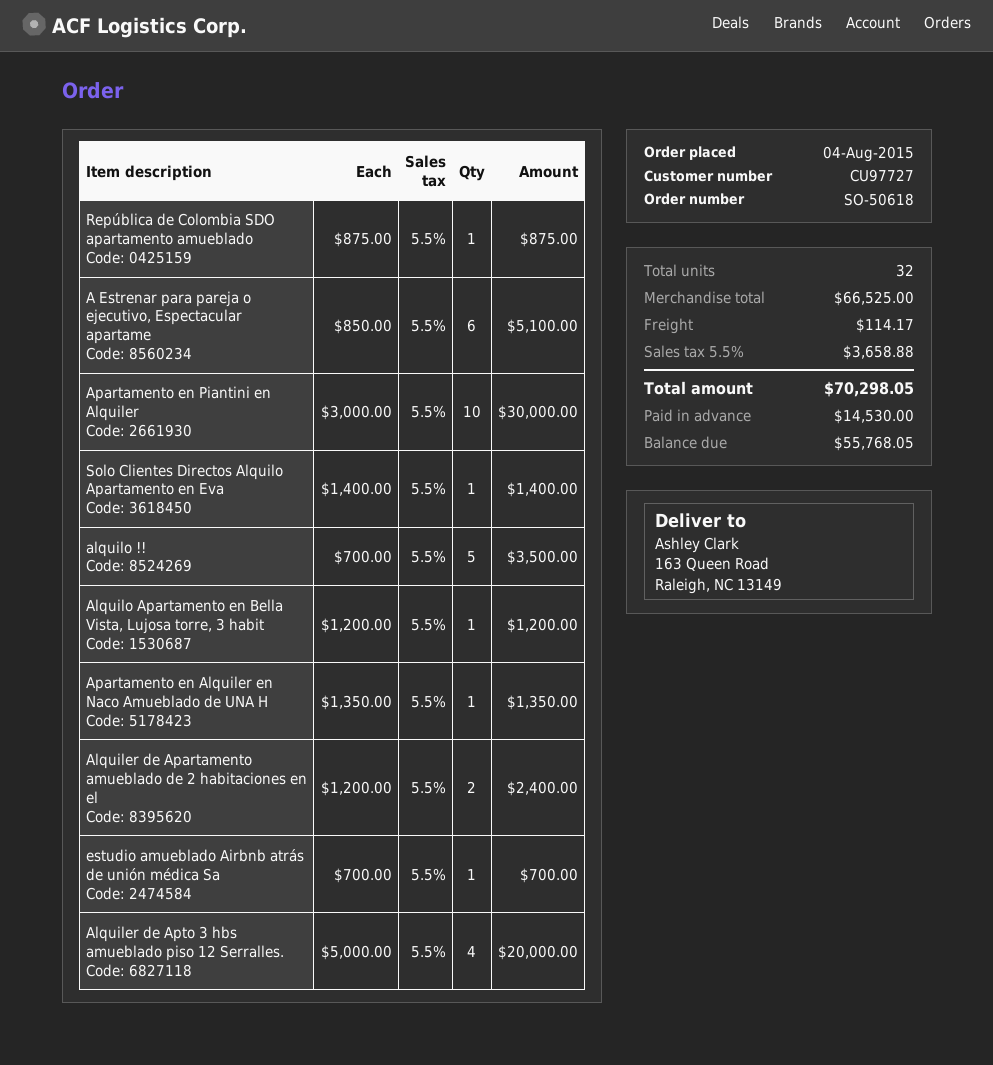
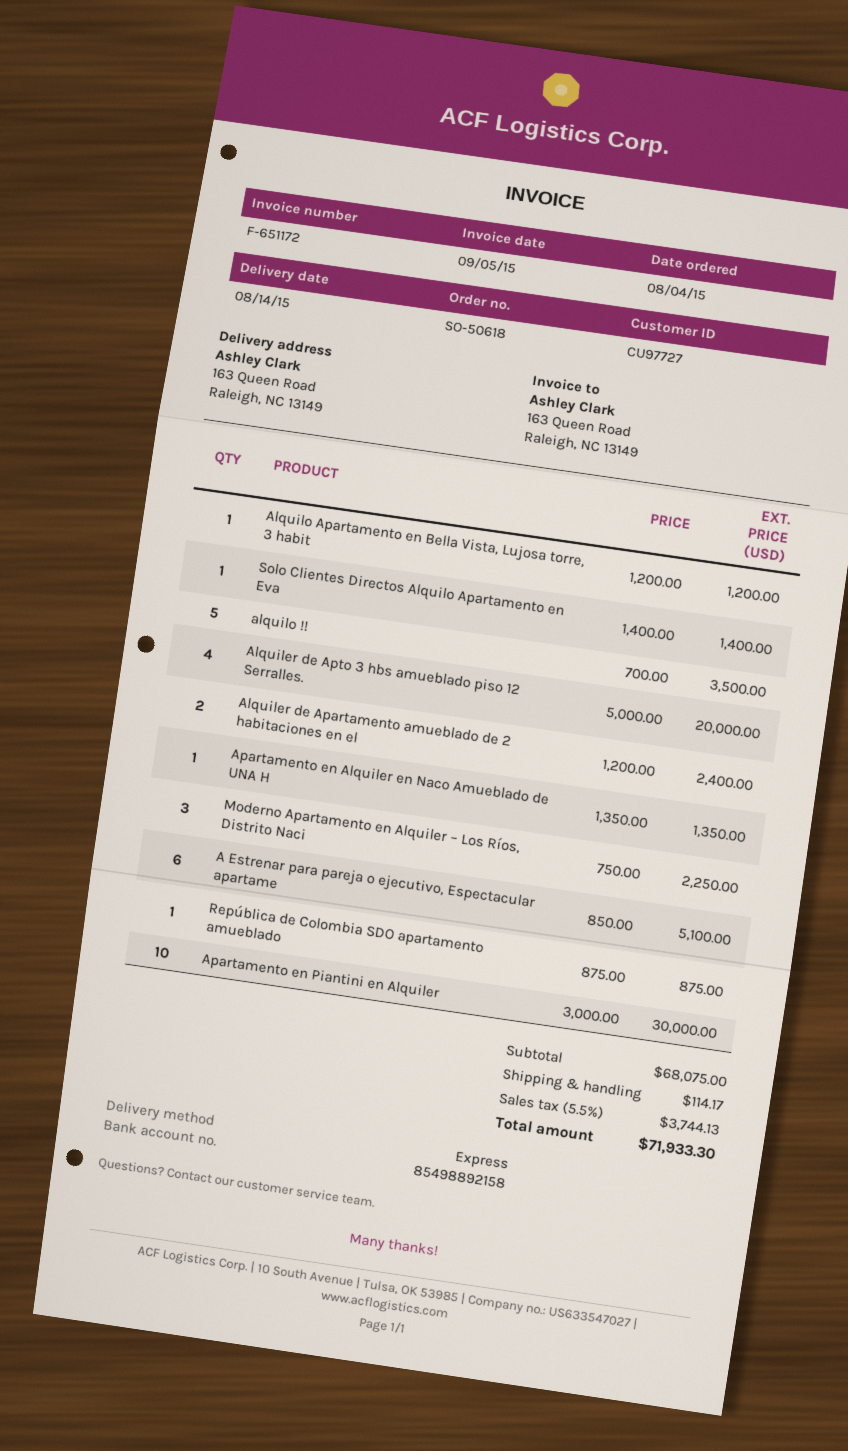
estudio amueblado Airbnb atrás de unión médica Sa: 1 x 700.00 = 700.00 -> none
Moderno Apartamento en Alquiler – Los Ríos, Distrito Naci: none -> 3 x 750.00 = 2250.00
subtotal: 66525.00 -> 68075.00
tax: 5.5% = 3658.88 -> 5.5% = 3744.13
total: 70298.05 -> 71933.30

